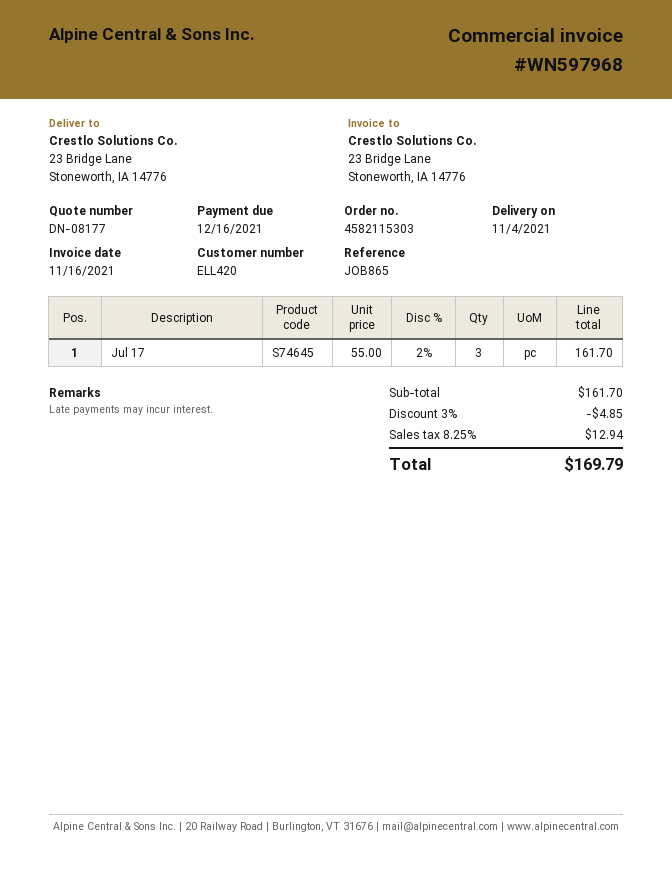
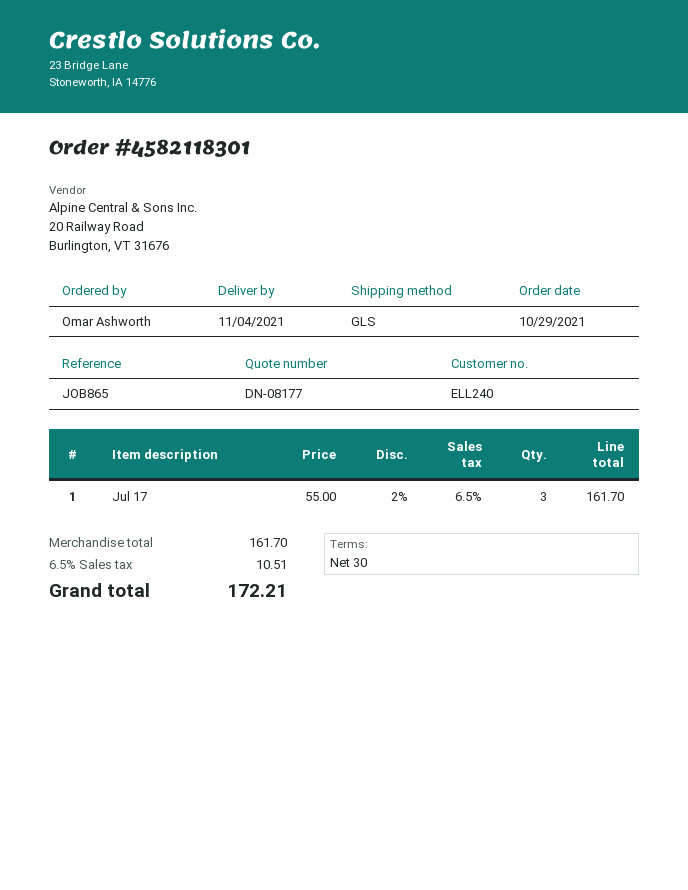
order number: 4582115303 -> 4582118301
customer number: ELL420 -> ELL240
discount: 3% = 4.85 -> none
tax: 8.25% = 12.94 -> 6.5% = 10.51
total: 169.79 -> 172.21

